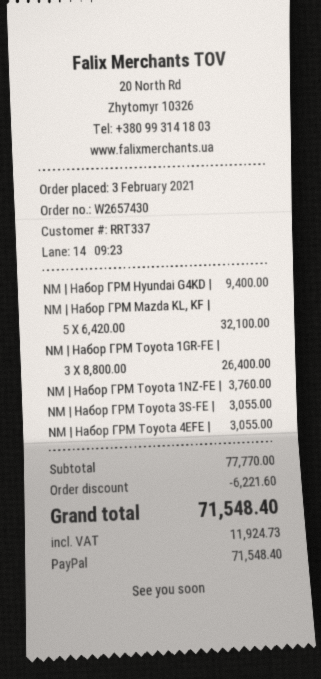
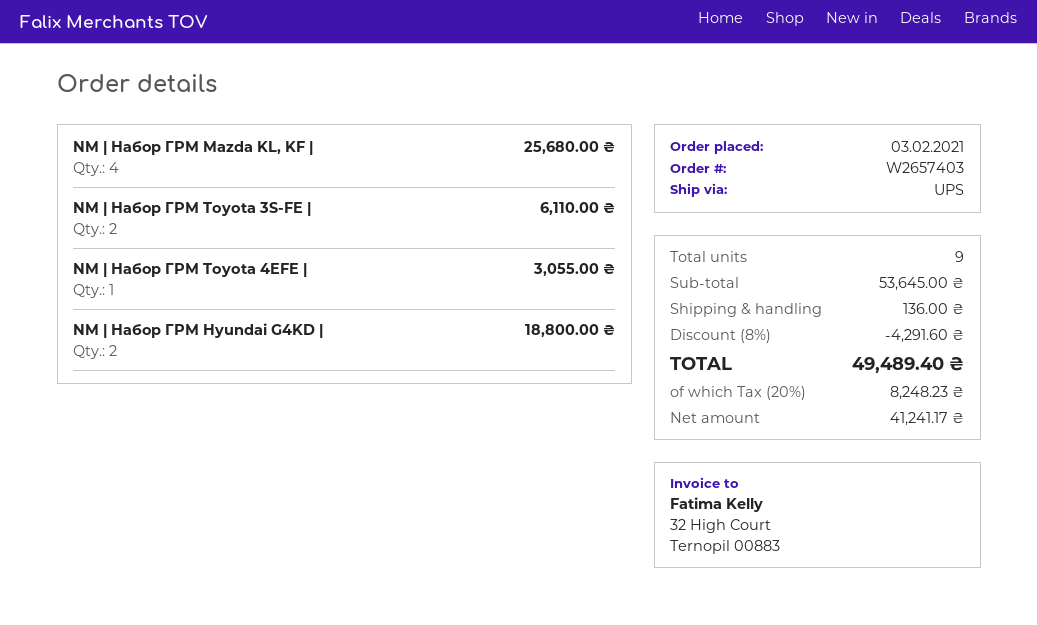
order number: W2657430 -> W2657403
NM | Набор ГРМ Hyundai G4KD |: 1 for 9400.00 -> 2 for 18800.00
NM | Набор ГРМ Mazda KL, KF |: 5 for 32100.00 -> 4 for 25680.00
NM | Набор ГРМ Toyota 1GR-FE |: 3 for 26400.00 -> none
NM | Набор ГРМ Toyota 1NZ-FE |: 1 for 3760.00 -> none
NM | Набор ГРМ Toyota 3S-FE |: 1 for 3055.00 -> 2 for 6110.00
subtotal: 77770.00 -> 53645.00
discount: 6221.60 -> 4291.60
shipping: none -> 136.00
tax: 11924.73 -> 8248.23
total: 71548.40 -> 49489.40

